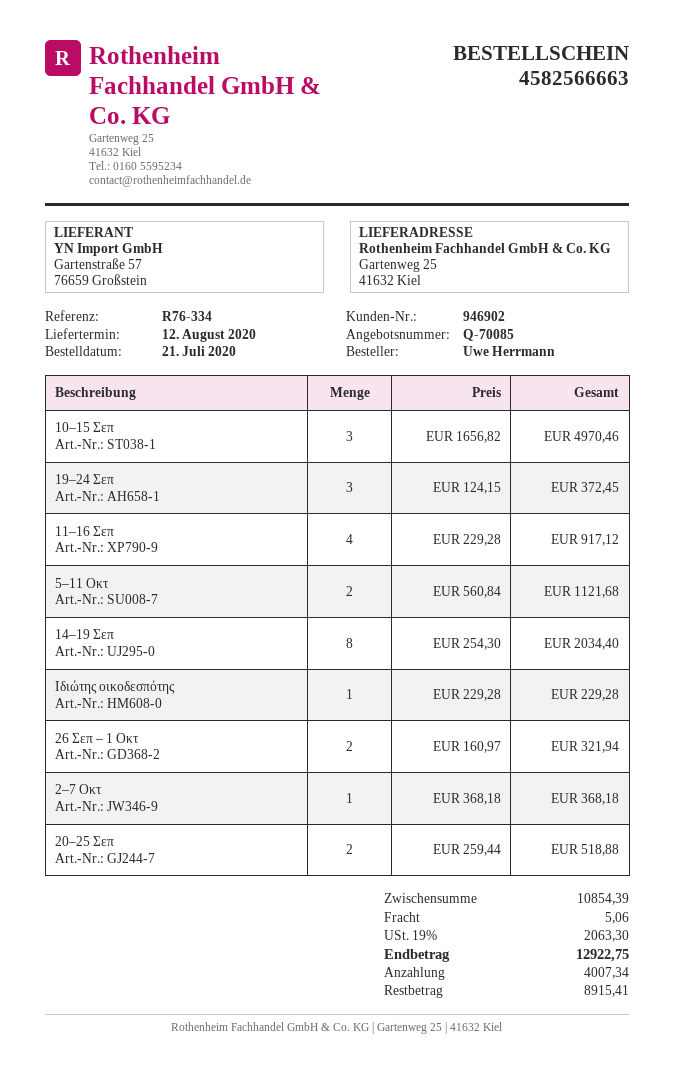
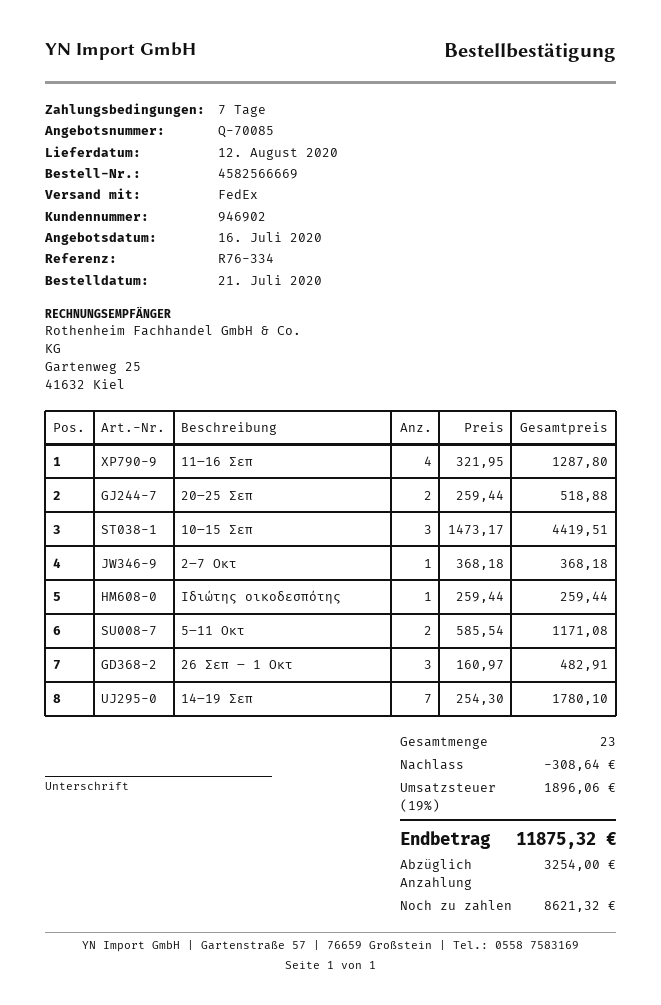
order number: 4582566663 -> 4582566669
10–15 Σεπ: 3 x 1656.82 = 4970.46 -> 3 x 1473.17 = 4419.51
19–24 Σεπ: 3 x 124.15 = 372.45 -> none
11–16 Σεπ: 4 x 229.28 = 917.12 -> 4 x 321.95 = 1287.80
5–11 Οκτ: 2 x 560.84 = 1121.68 -> 2 x 585.54 = 1171.08
14–19 Σεπ: 8 x 254.30 = 2034.40 -> 7 x 254.30 = 1780.10
Ιδιώτης οικοδεσπότης: 1 x 229.28 = 229.28 -> 1 x 259.44 = 259.44
26 Σεπ – 1 Οκτ: 2 x 160.97 = 321.94 -> 3 x 160.97 = 482.91
discount: none -> 308.64
shipping: 5.06 -> none
tax: 19% = 2063.30 -> 19% = 1896.06
total: 12922.75 -> 11875.32
deposit: 4007.34 -> 3254.00
balance: 8915.41 -> 8621.32

